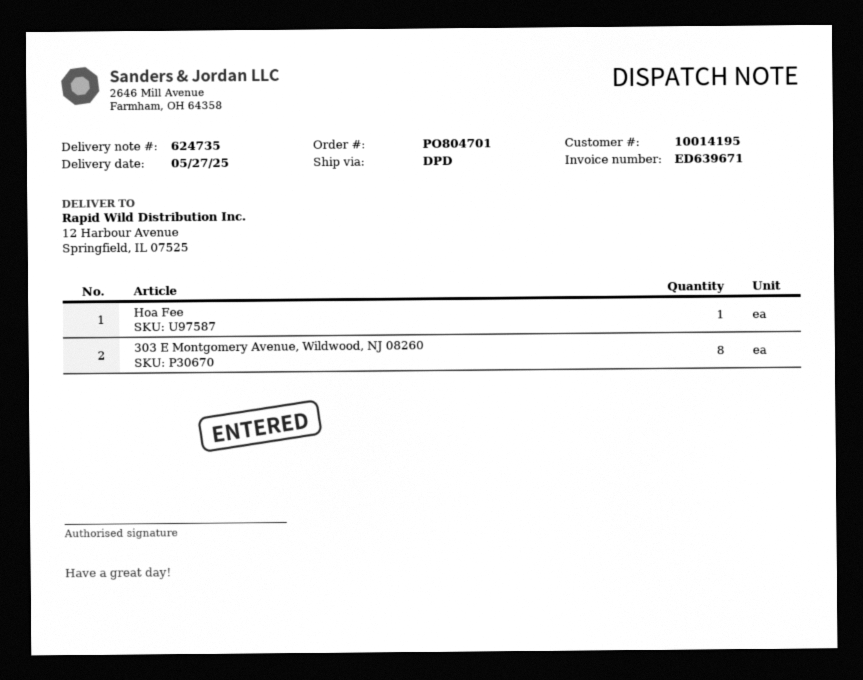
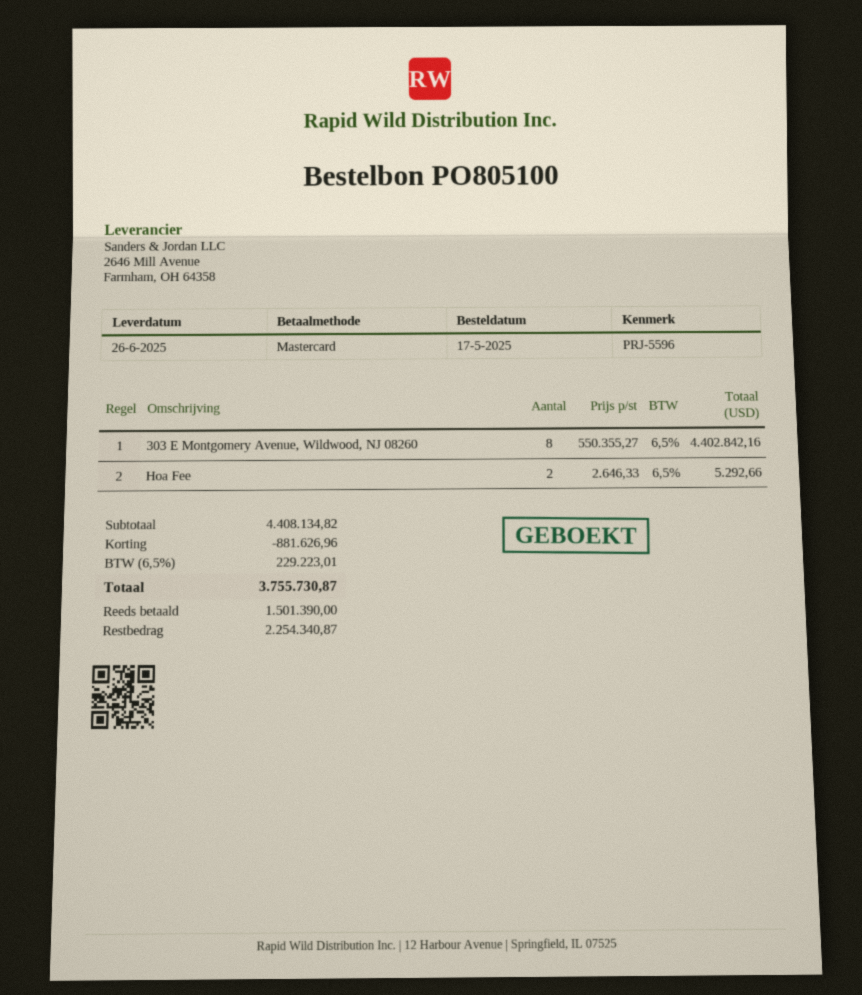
order number: PO804701 -> PO805100
delivery date: 2025-05-27 -> 2025-06-26
Hoa Fee: 1 -> 2

